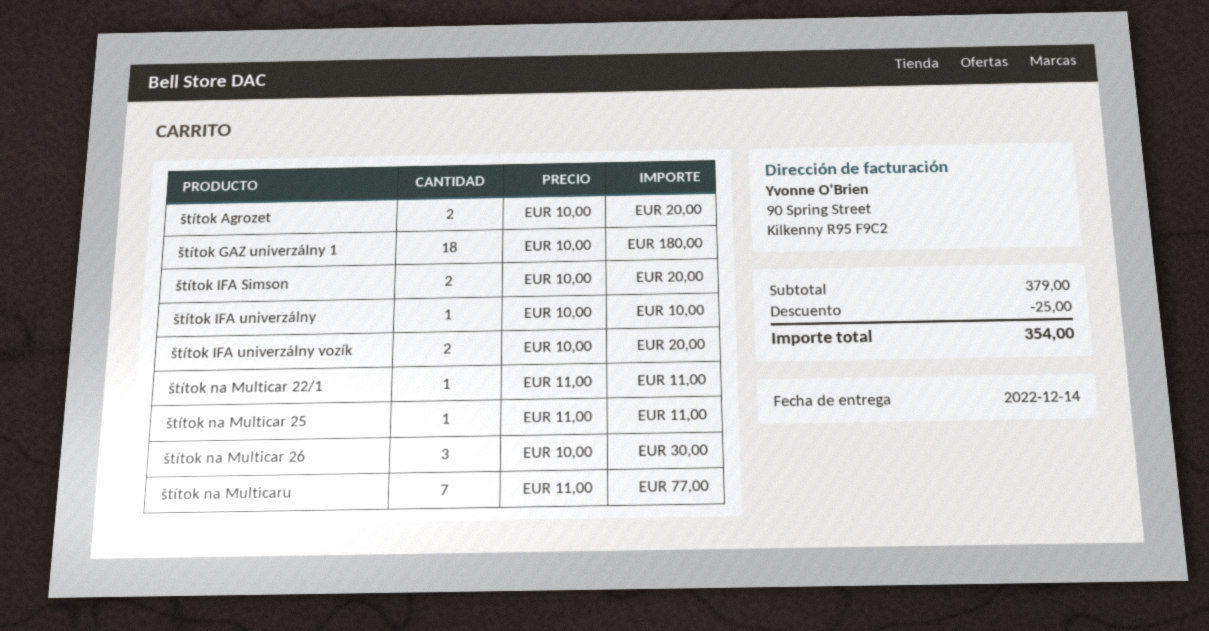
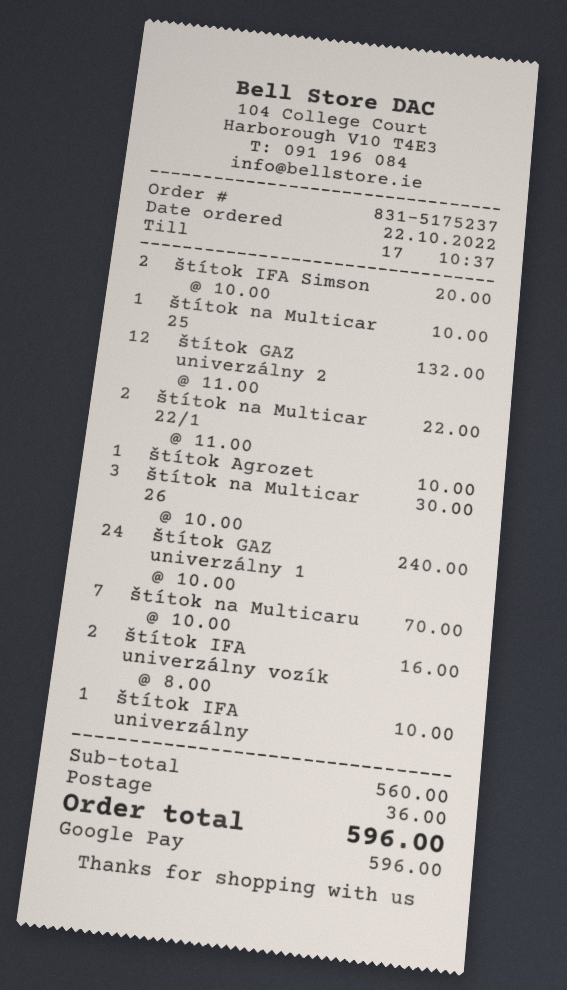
štítok Agrozet: 2 x 10.00 = 20.00 -> 1 x 10.00 = 10.00
štítok GAZ univerzálny 1: 18 x 10.00 = 180.00 -> 24 x 10.00 = 240.00
štítok IFA univerzálny vozík: 2 x 10.00 = 20.00 -> 2 x 8.00 = 16.00
štítok na Multicar 22/1: 1 x 11.00 = 11.00 -> 2 x 11.00 = 22.00
štítok na Multicar 25: 1 x 11.00 = 11.00 -> 1 x 10.00 = 10.00
štítok na Multicaru: 7 x 11.00 = 77.00 -> 7 x 10.00 = 70.00
štítok GAZ univerzálny 2: none -> 12 x 11.00 = 132.00
subtotal: 379.00 -> 560.00
discount: 25.00 -> none
shipping: none -> 36.00
total: 354.00 -> 596.00

